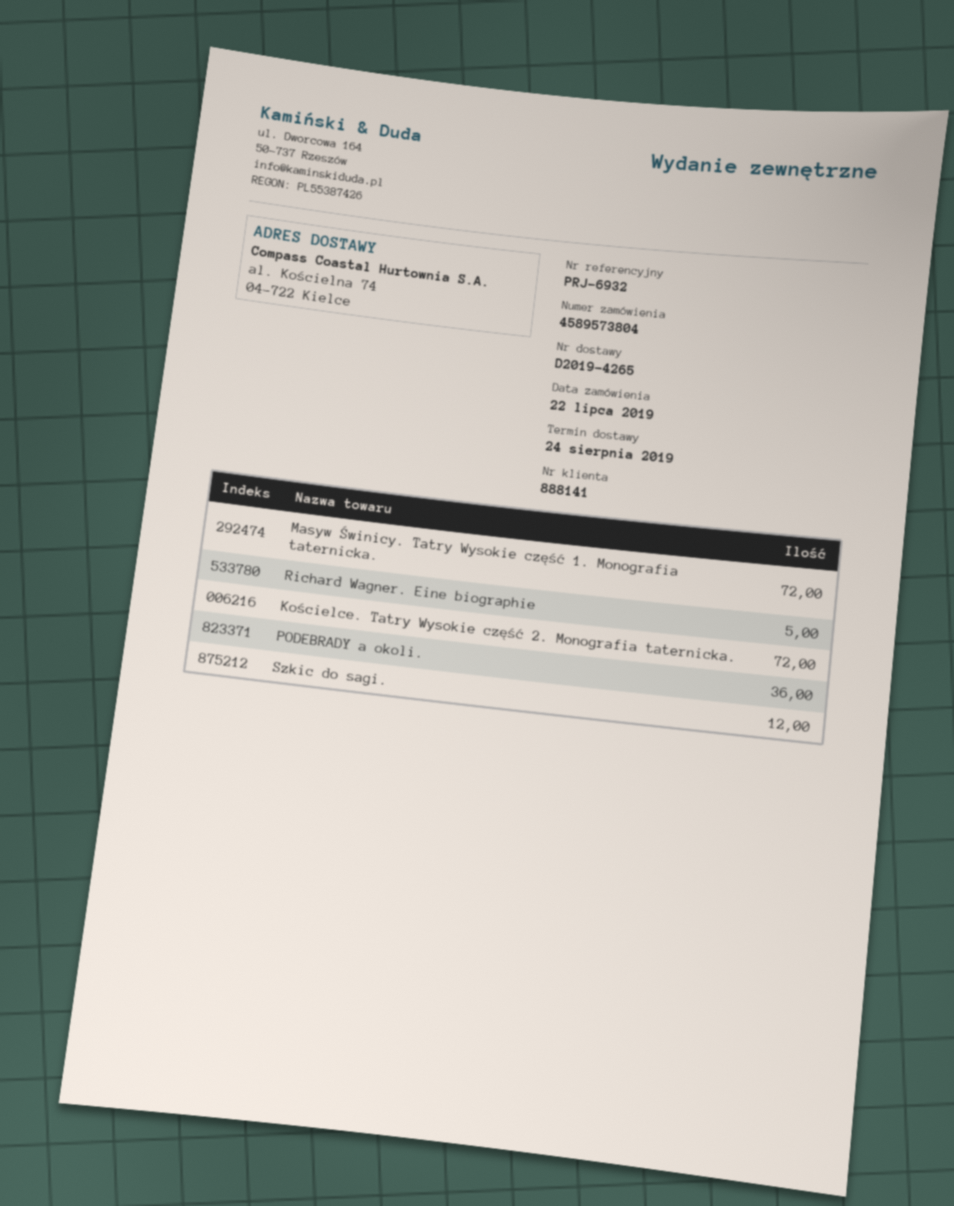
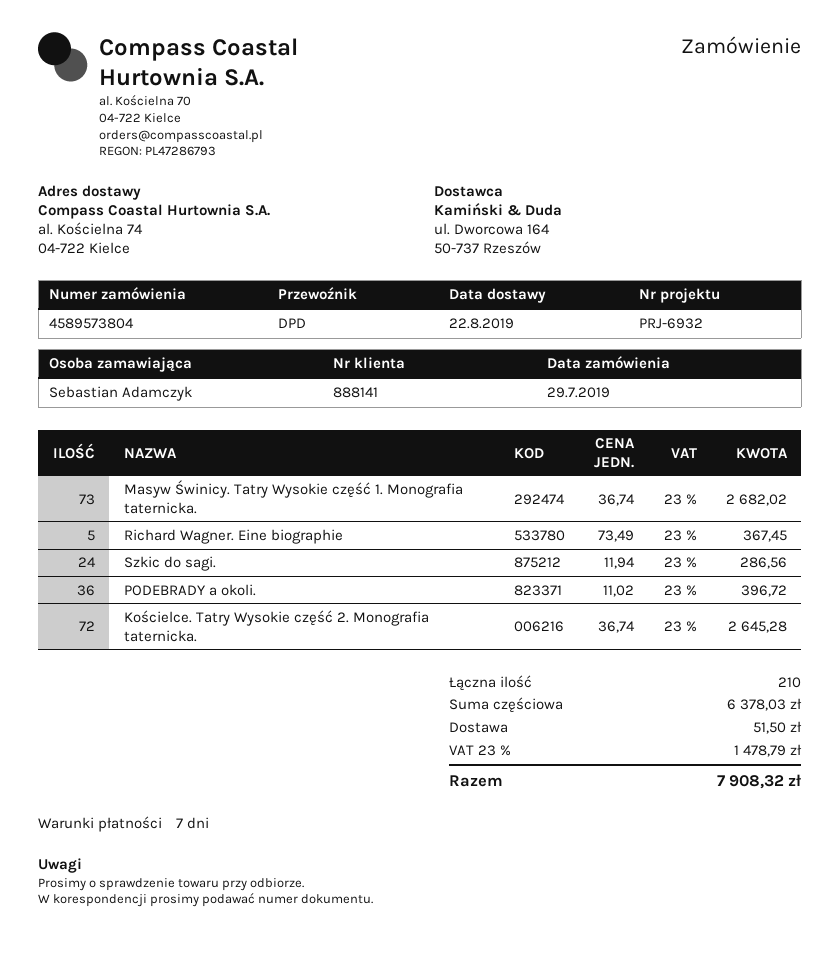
order date: 2019-07-22 -> 2019-07-29
delivery date: 2019-08-24 -> 2019-08-22
Masyw Świnicy. Tatry Wysokie część 1. Monografia taternicka.: 72 -> 73
Szkic do sagi.: 12 -> 24

